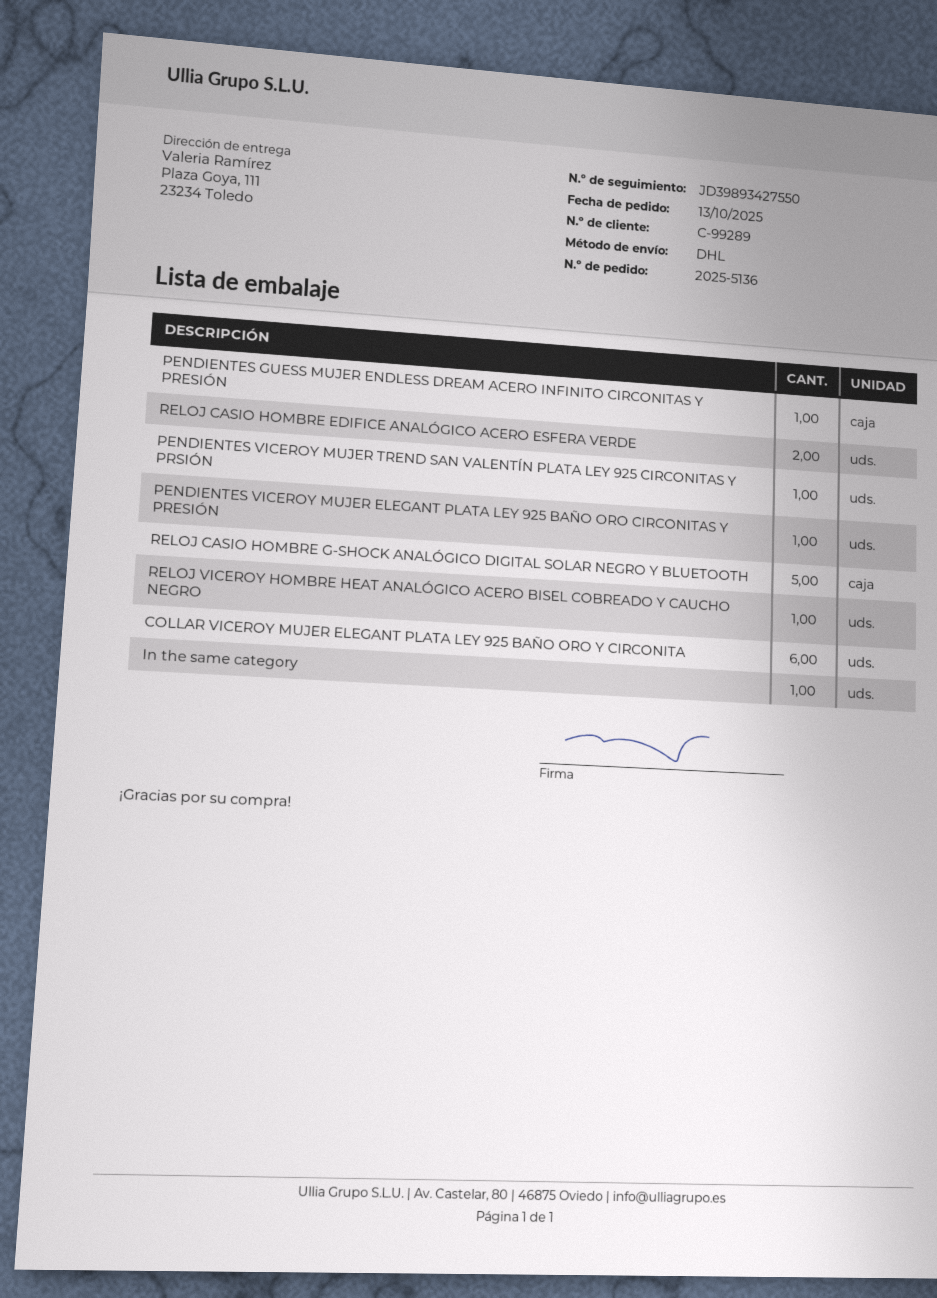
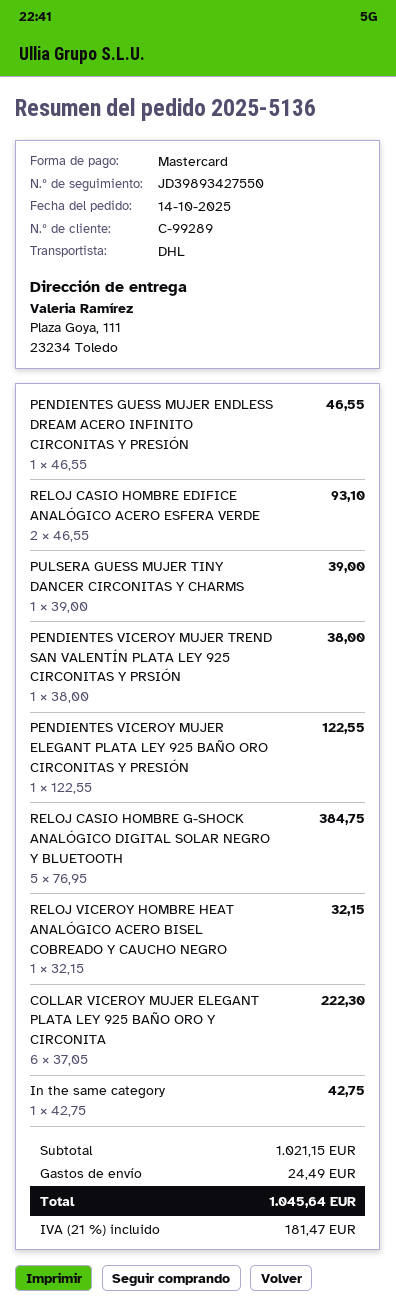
order date: 2025-10-13 -> 2025-10-14
PULSERA GUESS MUJER TINY DANCER CIRCONITAS Y CHARMS: none -> 1

